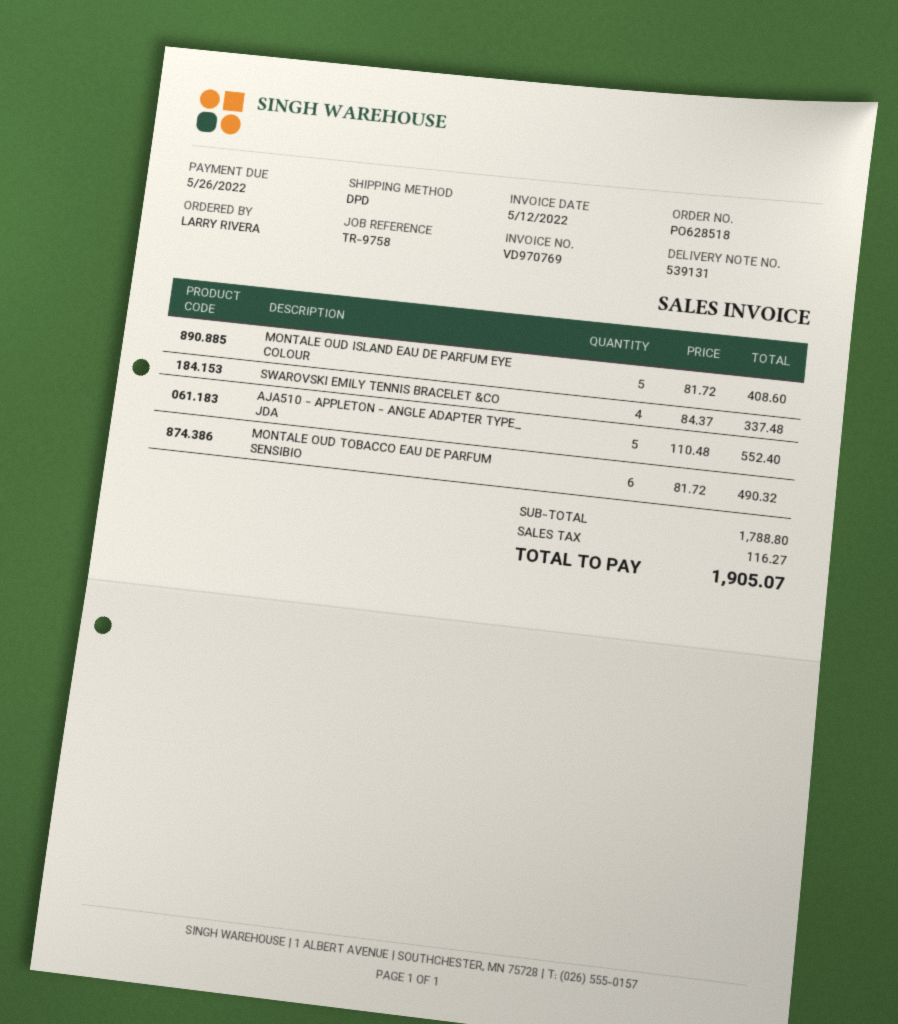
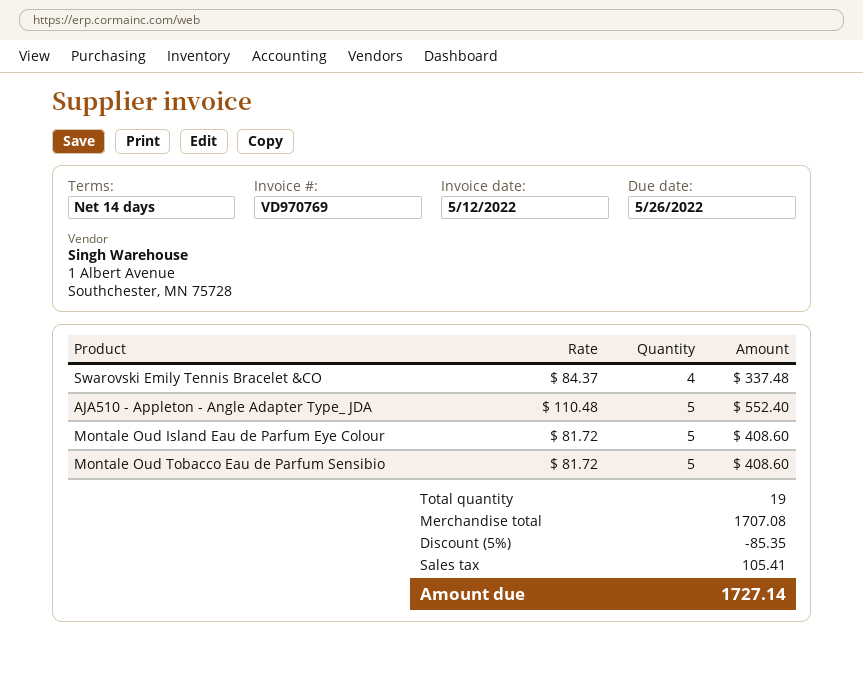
MONTALE OUD TOBACCO EAU DE PARFUM SENSIBIO: 6 x 81.72 = 490.32 -> 5 x 81.72 = 408.60
subtotal: 1788.80 -> 1707.08
discount: none -> 5% = 85.35
tax: 116.27 -> 105.41
total: 1905.07 -> 1727.14

